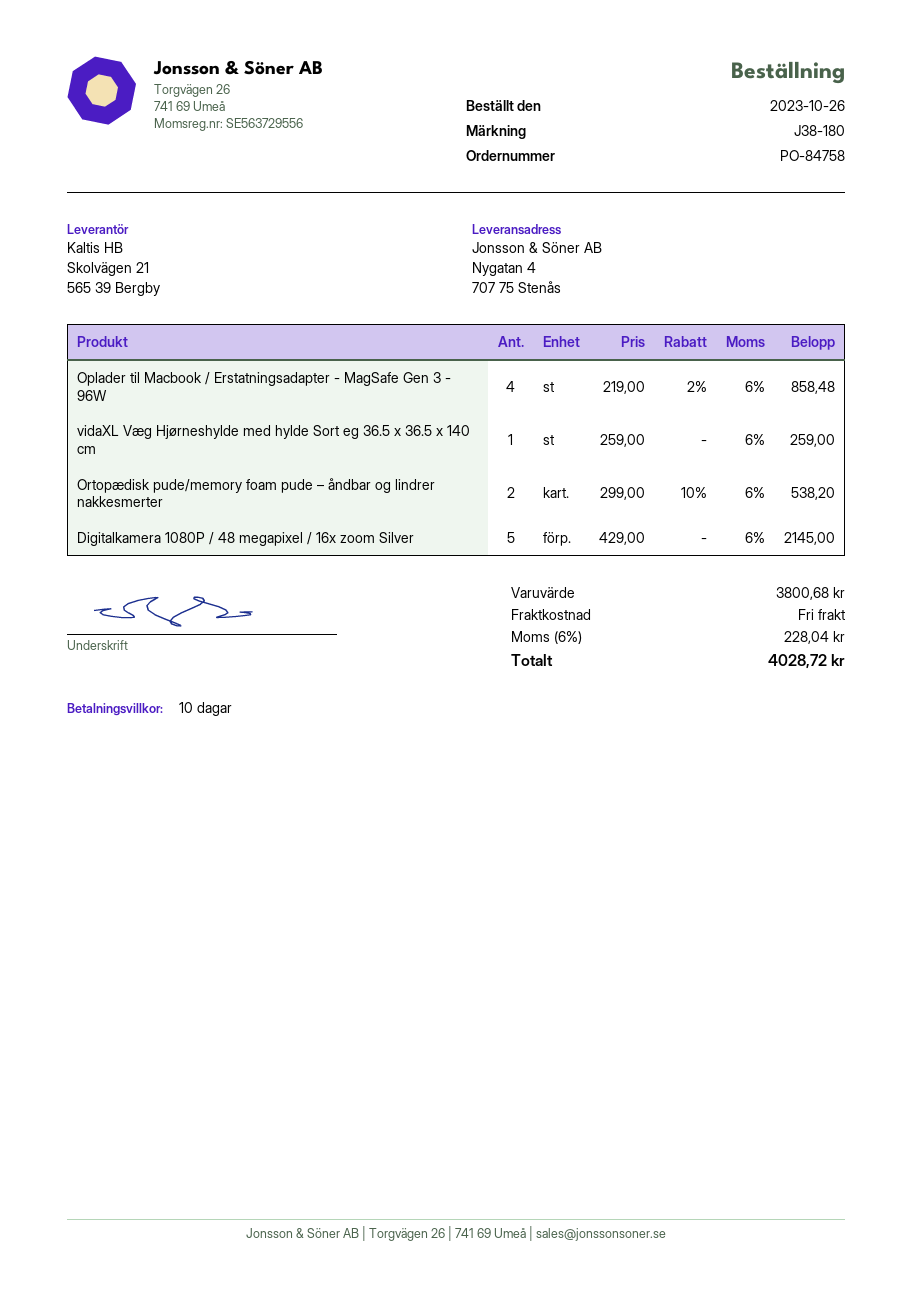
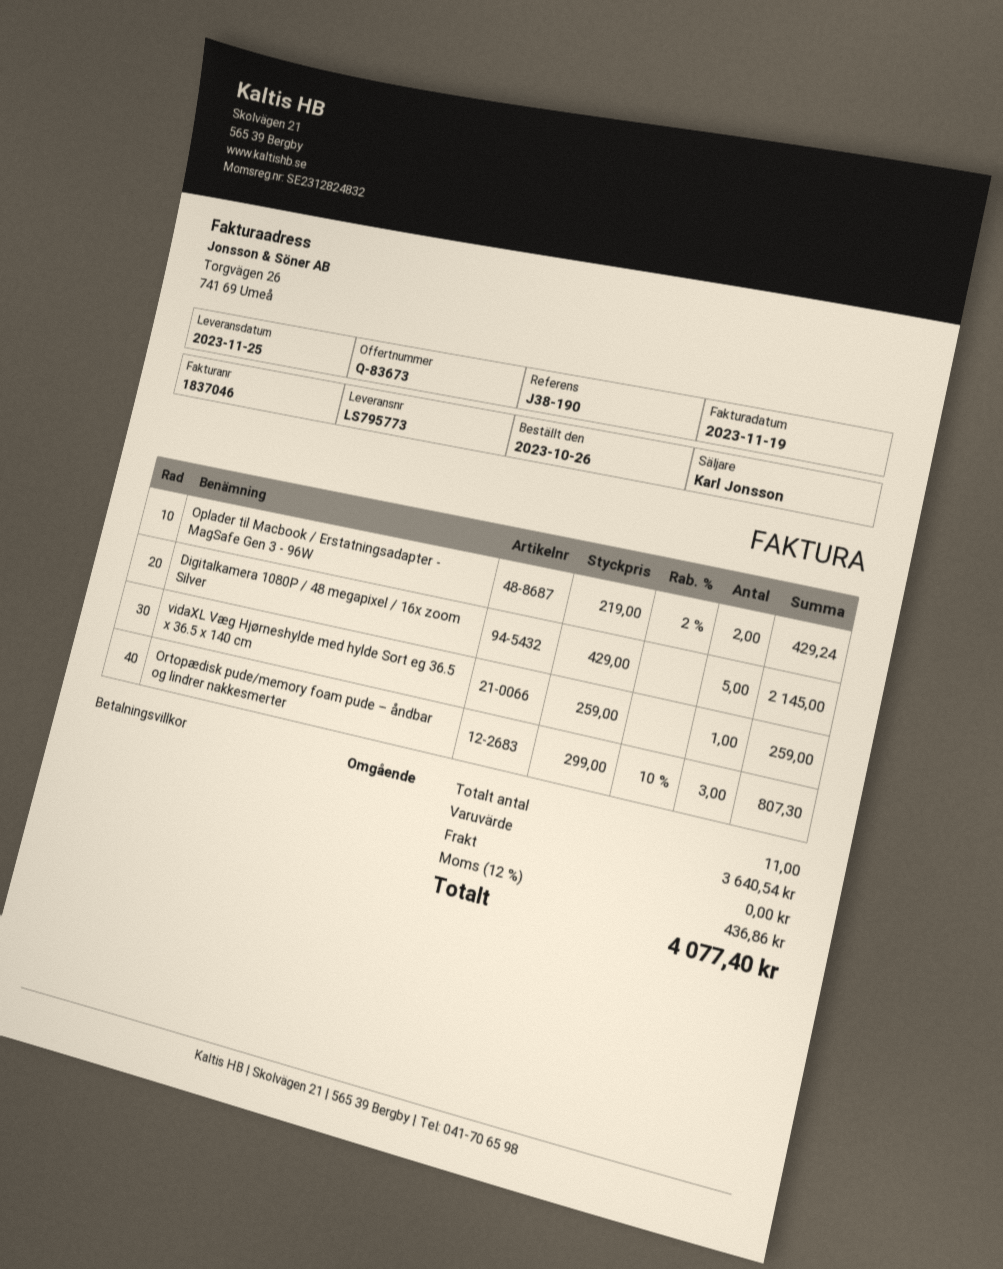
payment terms: 10 days -> on receipt
reference: J38-180 -> J38-190
Oplader til Macbook / Erstatningsadapter - MagSafe Gen 3 - 96W: 4 x 219.00 - 2% = 858.48 -> 2 x 219.00 - 2% = 429.24
Ortopædisk pude/memory foam pude – åndbar og lindrer nakkesmerter: 2 x 299.00 - 10% = 538.20 -> 3 x 299.00 - 10% = 807.30
subtotal: 3800.68 -> 3640.54
tax: 6% = 228.04 -> 12% = 436.86
total: 4028.72 -> 4077.40

